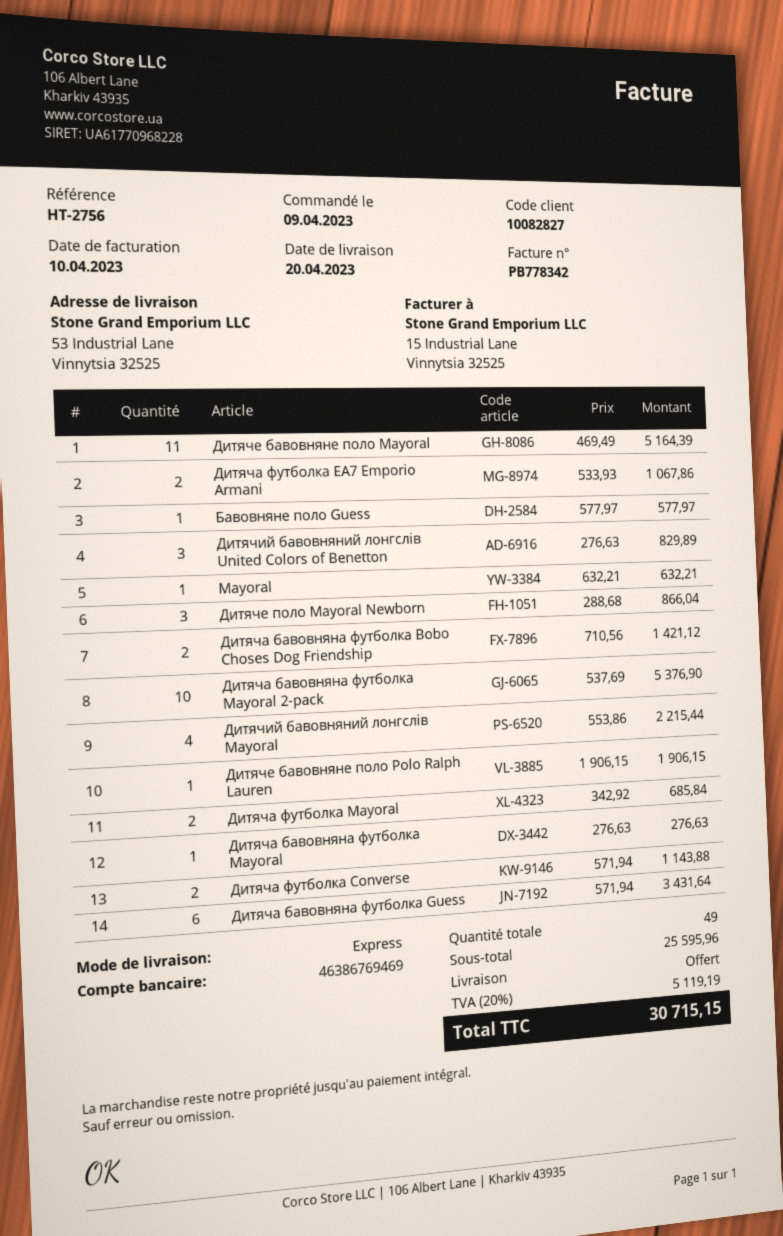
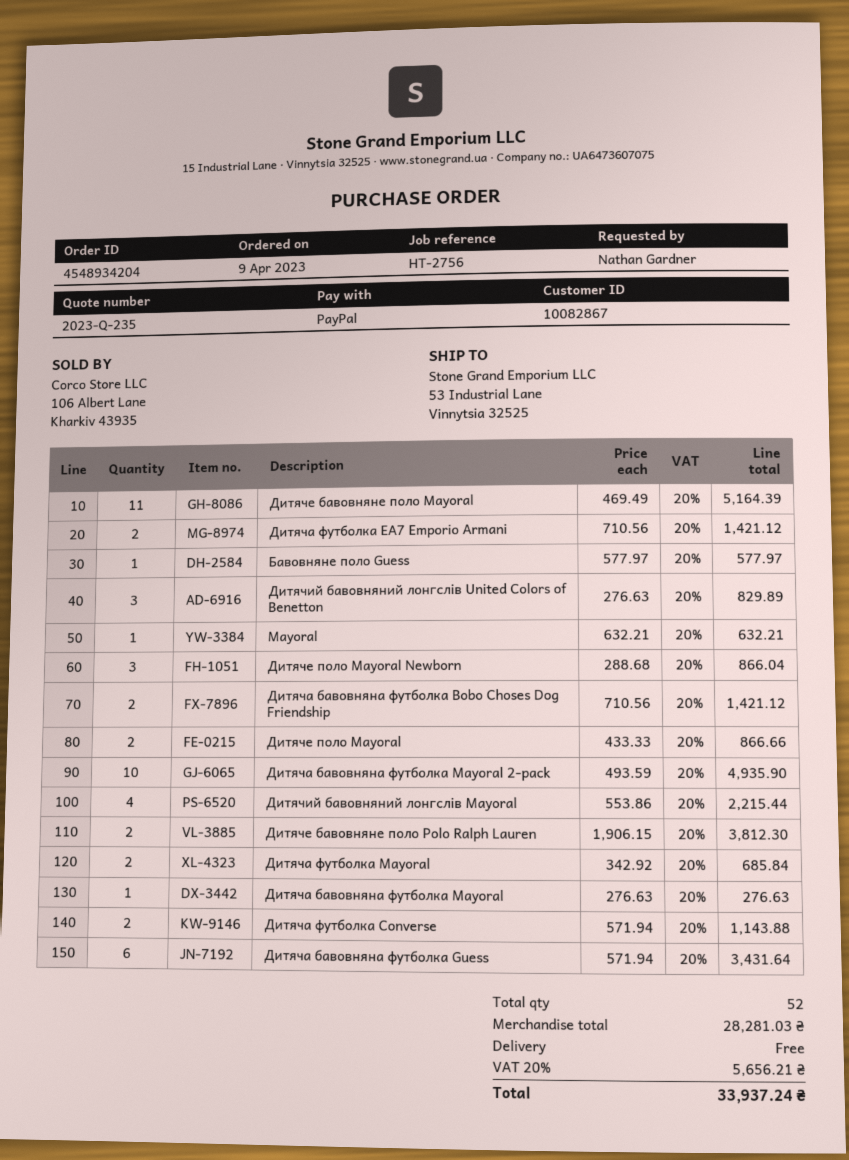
customer number: 10082827 -> 10082867
Дитяча футболка EA7 Emporio Armani: 2 x 533.93 = 1067.86 -> 2 x 710.56 = 1421.12
Дитяча бавовняна футболка Mayoral 2-pack: 10 x 537.69 = 5376.90 -> 10 x 493.59 = 4935.90
Дитяче бавовняне поло Polo Ralph Lauren: 1 x 1906.15 = 1906.15 -> 2 x 1906.15 = 3812.30
Дитяче поло Mayoral: none -> 2 x 433.33 = 866.66
total quantity: 49 -> 52
subtotal: 25595.96 -> 28281.03
tax: 20% = 5119.19 -> 20% = 5656.21
total: 30715.15 -> 33937.24

